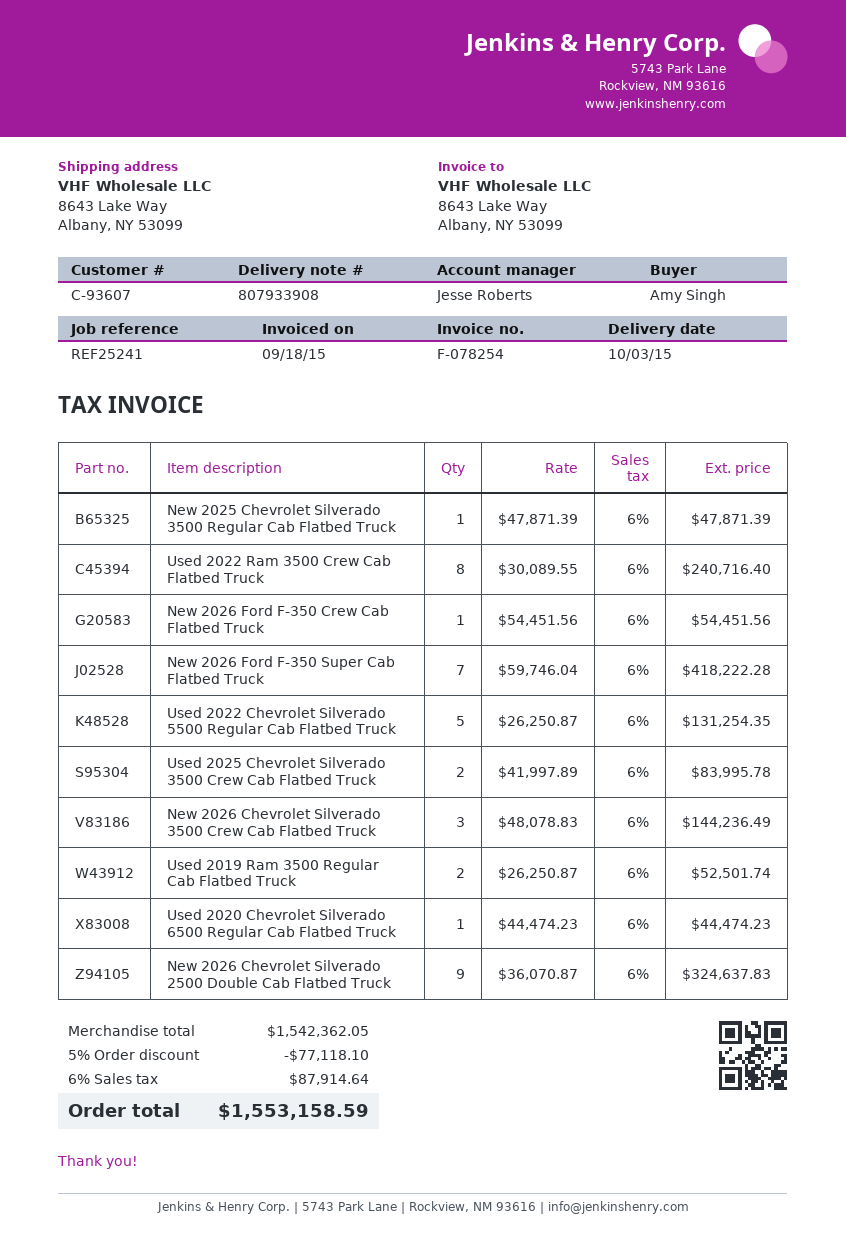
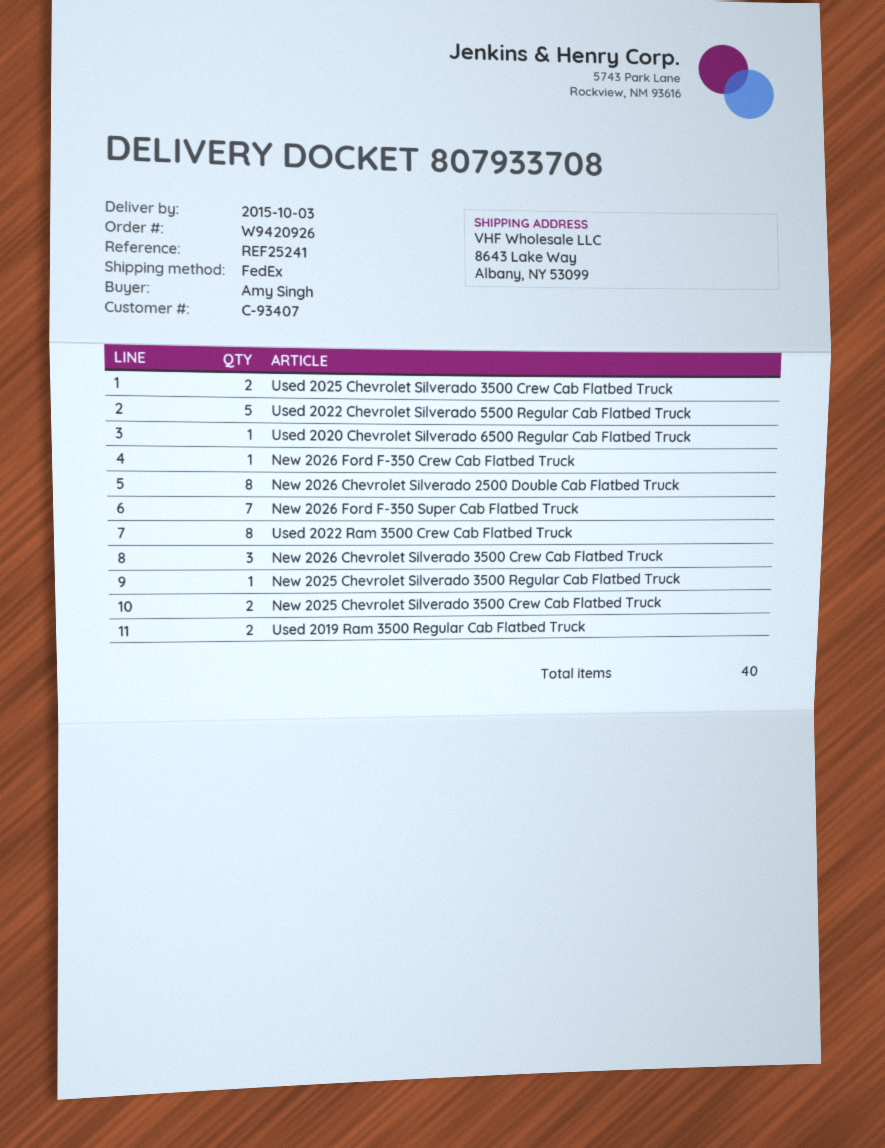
delivery note number: 807933908 -> 807933708
customer number: C-93607 -> C-93407
New 2026 Chevrolet Silverado 2500 Double Cab Flatbed Truck: 9 -> 8
New 2025 Chevrolet Silverado 3500 Crew Cab Flatbed Truck: none -> 2

